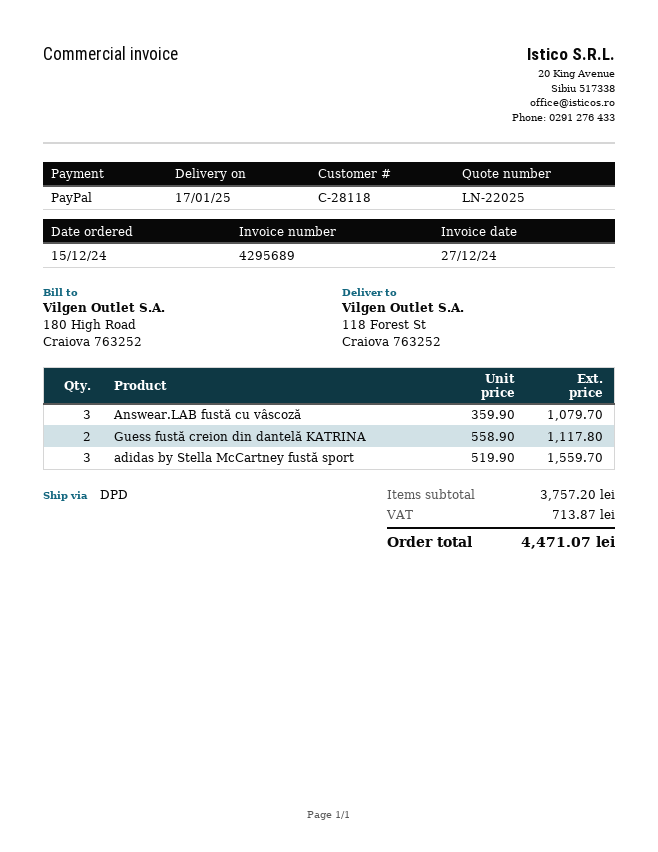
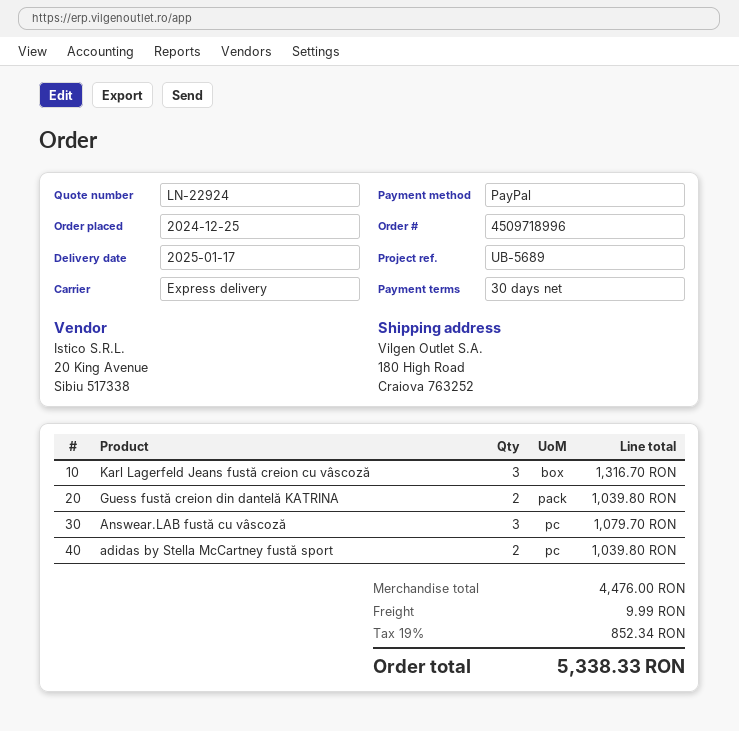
quote number: LN-22025 -> LN-22924
order date: 2024-12-15 -> 2024-12-25
shipping method: DPD -> express
ship to: 118 Forest St, Craiova 763252 -> 180 High Road, Craiova 763252
Guess fustă creion din dantelă KATRINA: 2 for 1117.80 -> 2 for 1039.80
adidas by Stella McCartney fustă sport: 3 for 1559.70 -> 2 for 1039.80
Karl Lagerfeld Jeans fustă creion cu vâscoză: none -> 3 for 1316.70
subtotal: 3757.20 -> 4476.00
shipping: none -> 9.99
tax: 713.87 -> 852.34
total: 4471.07 -> 5338.33

